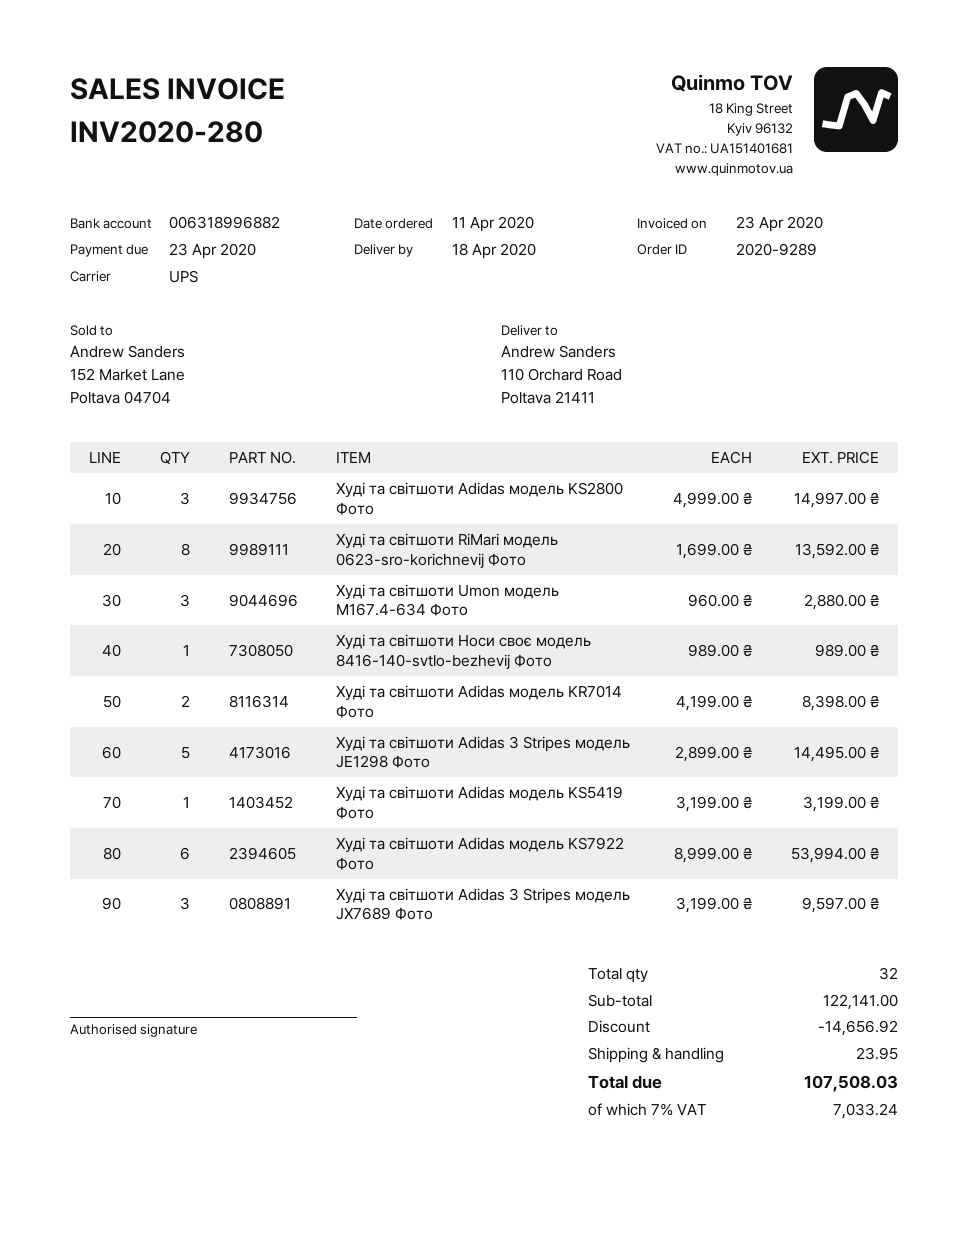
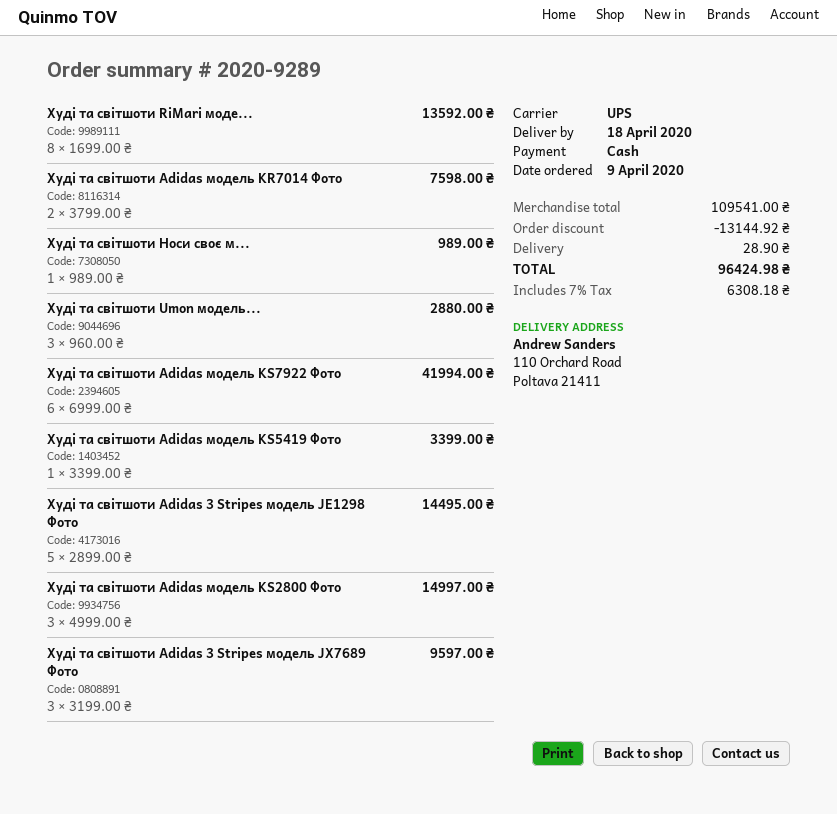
order date: 2020-04-11 -> 2020-04-09
Худі та світшоти Adidas модель KR7014 Фото: 2 x 4199.00 = 8398.00 -> 2 x 3799.00 = 7598.00
Худі та світшоти Adidas модель KS5419 Фото: 1 x 3199.00 = 3199.00 -> 1 x 3399.00 = 3399.00
Худі та світшоти Adidas модель KS7922 Фото: 6 x 8999.00 = 53994.00 -> 6 x 6999.00 = 41994.00
subtotal: 122141.00 -> 109541.00
discount: 14656.92 -> 13144.92
shipping: 23.95 -> 28.90
tax: 7% = 7033.24 -> 7% = 6308.18
total: 107508.03 -> 96424.98

